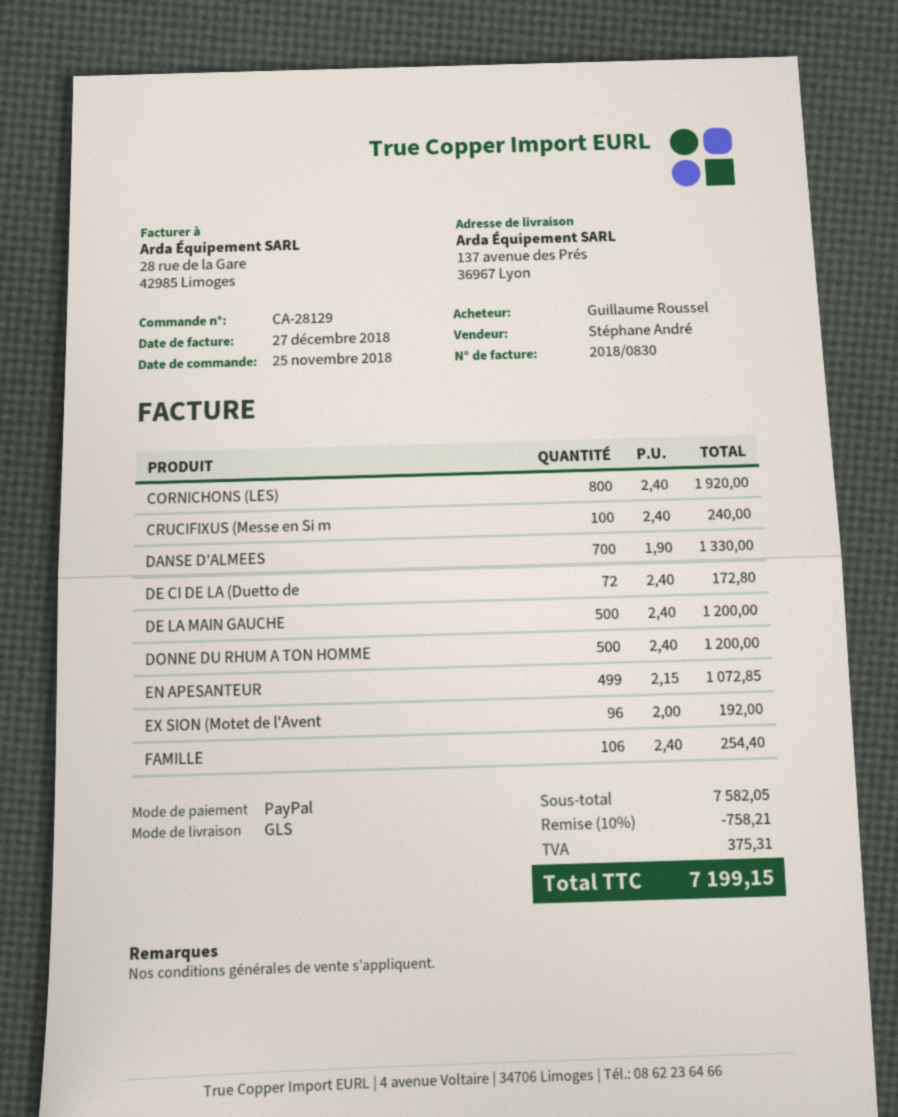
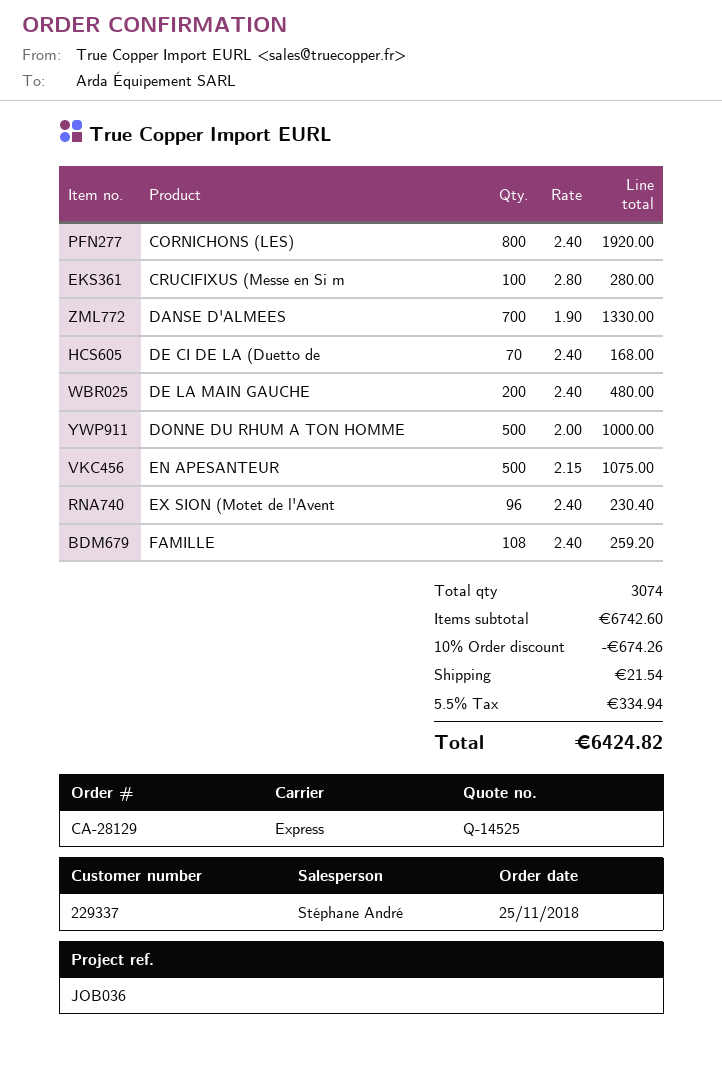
shipping method: GLS -> express
CRUCIFIXUS (Messe en Si m: 100 x 2.40 = 240.00 -> 100 x 2.80 = 280.00
DE CI DE LA (Duetto de: 72 x 2.40 = 172.80 -> 70 x 2.40 = 168.00
DE LA MAIN GAUCHE: 500 x 2.40 = 1200.00 -> 200 x 2.40 = 480.00
DONNE DU RHUM A TON HOMME: 500 x 2.40 = 1200.00 -> 500 x 2.00 = 1000.00
EN APESANTEUR: 499 x 2.15 = 1072.85 -> 500 x 2.15 = 1075.00
EX SION (Motet de l'Avent: 96 x 2.00 = 192.00 -> 96 x 2.40 = 230.40
FAMILLE: 106 x 2.40 = 254.40 -> 108 x 2.40 = 259.20
subtotal: 7582.05 -> 6742.60
discount: 10% = 758.21 -> 10% = 674.26
shipping: none -> 21.54
tax: 375.31 -> 334.94
total: 7199.15 -> 6424.82

